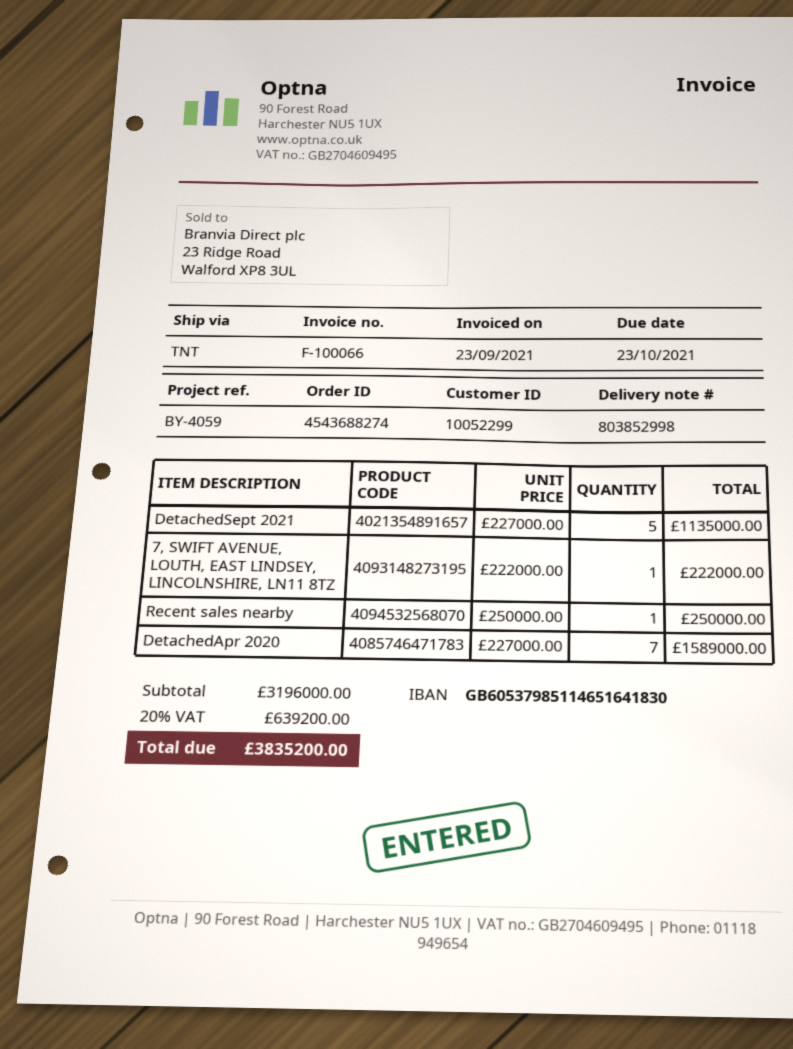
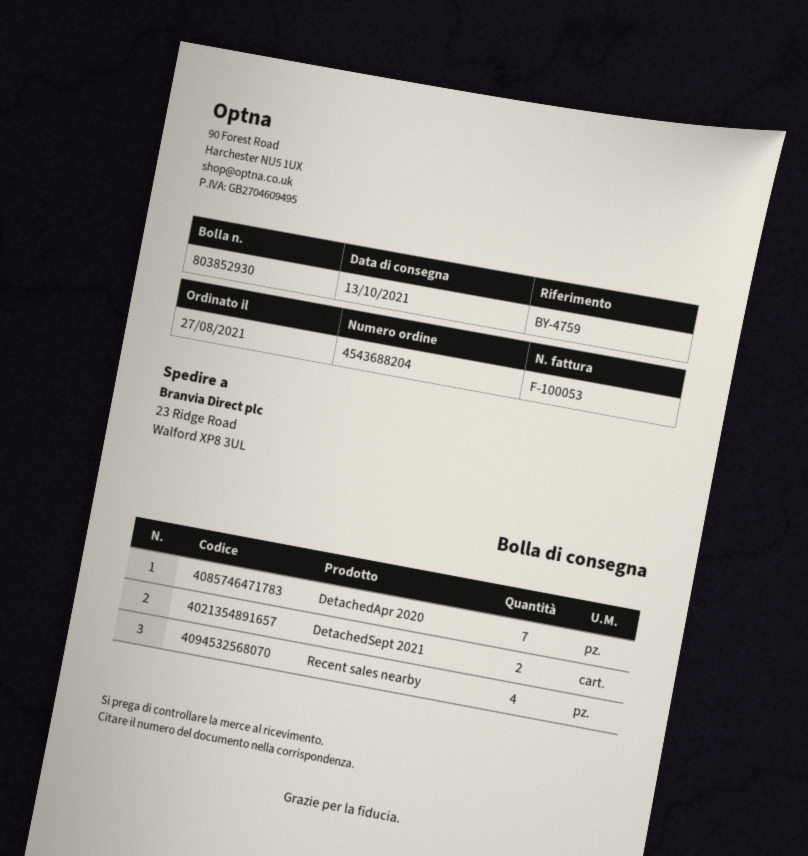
order number: 4543688274 -> 4543688204
delivery note number: 803852998 -> 803852930
invoice number: F-100066 -> F-100053
reference: BY-4059 -> BY-4759
DetachedSept 2021: 5 -> 2
7, SWIFT AVENUE, LOUTH, EAST LINDSEY, LINCOLNSHIRE, LN11 8TZ: 1 -> none
Recent sales nearby: 1 -> 4

